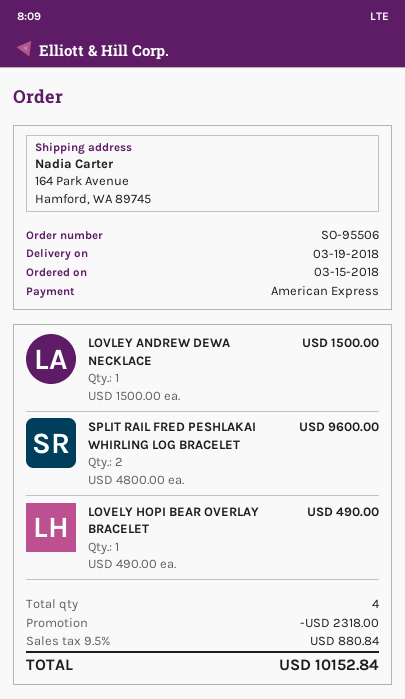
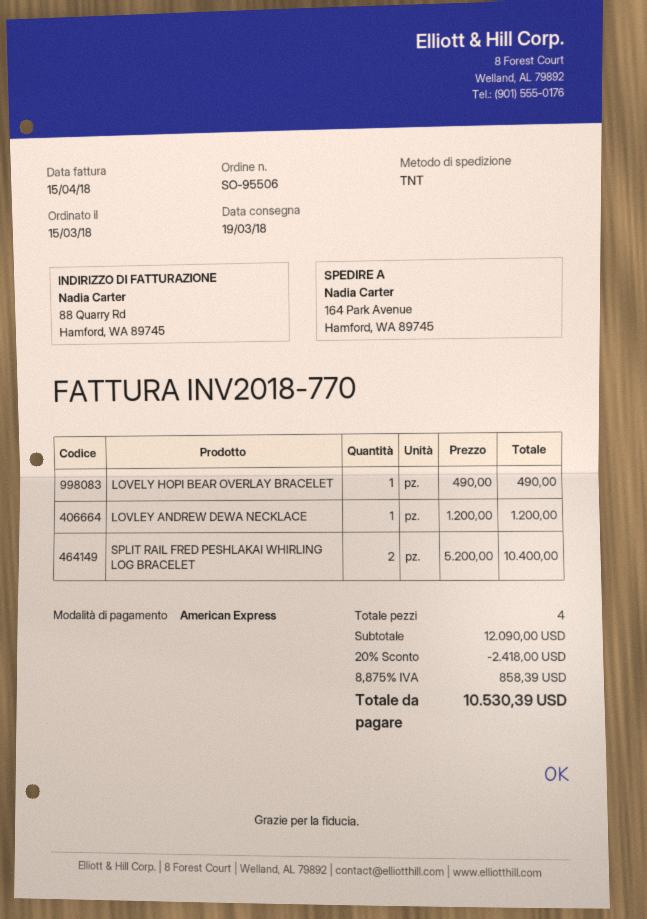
LOVLEY ANDREW DEWA NECKLACE: 1 x 1500.00 = 1500.00 -> 1 x 1200.00 = 1200.00
SPLIT RAIL FRED PESHLAKAI WHIRLING LOG BRACELET: 2 x 4800.00 = 9600.00 -> 2 x 5200.00 = 10400.00
discount: 2318.00 -> 2418.00
tax: 9.5% = 880.84 -> 8.875% = 858.39
total: 10152.84 -> 10530.39

